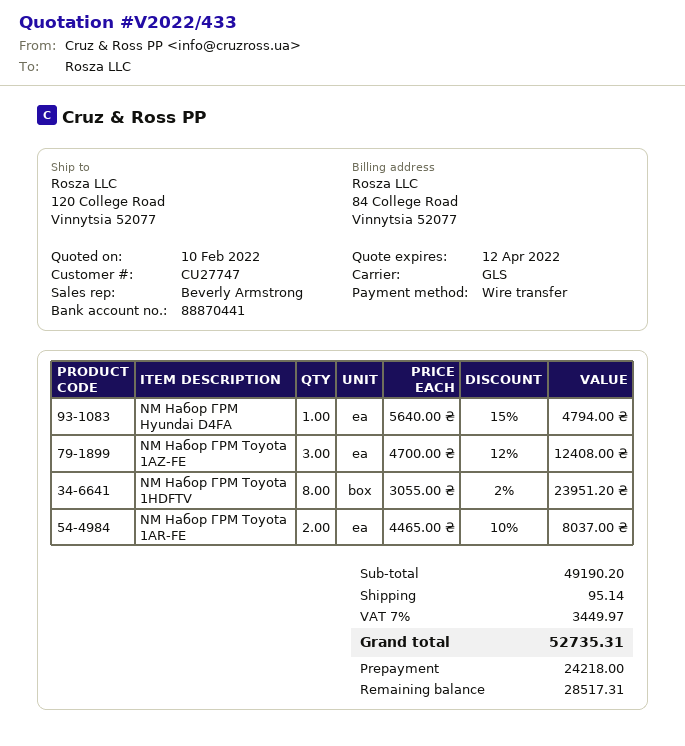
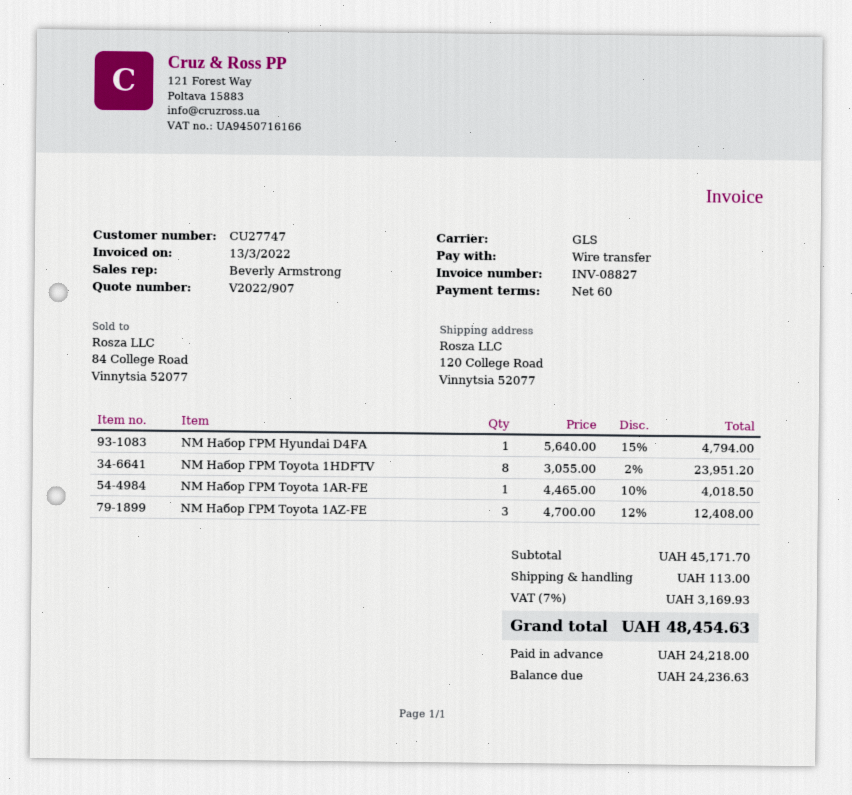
quote number: V2022/433 -> V2022/907
NM Набор ГРМ Toyota 1AR-FE: 2 x 4465.00 - 10% = 8037.00 -> 1 x 4465.00 - 10% = 4018.50
subtotal: 49190.20 -> 45171.70
shipping: 95.14 -> 113.00
tax: 7% = 3449.97 -> 7% = 3169.93
total: 52735.31 -> 48454.63
balance: 28517.31 -> 24236.63

